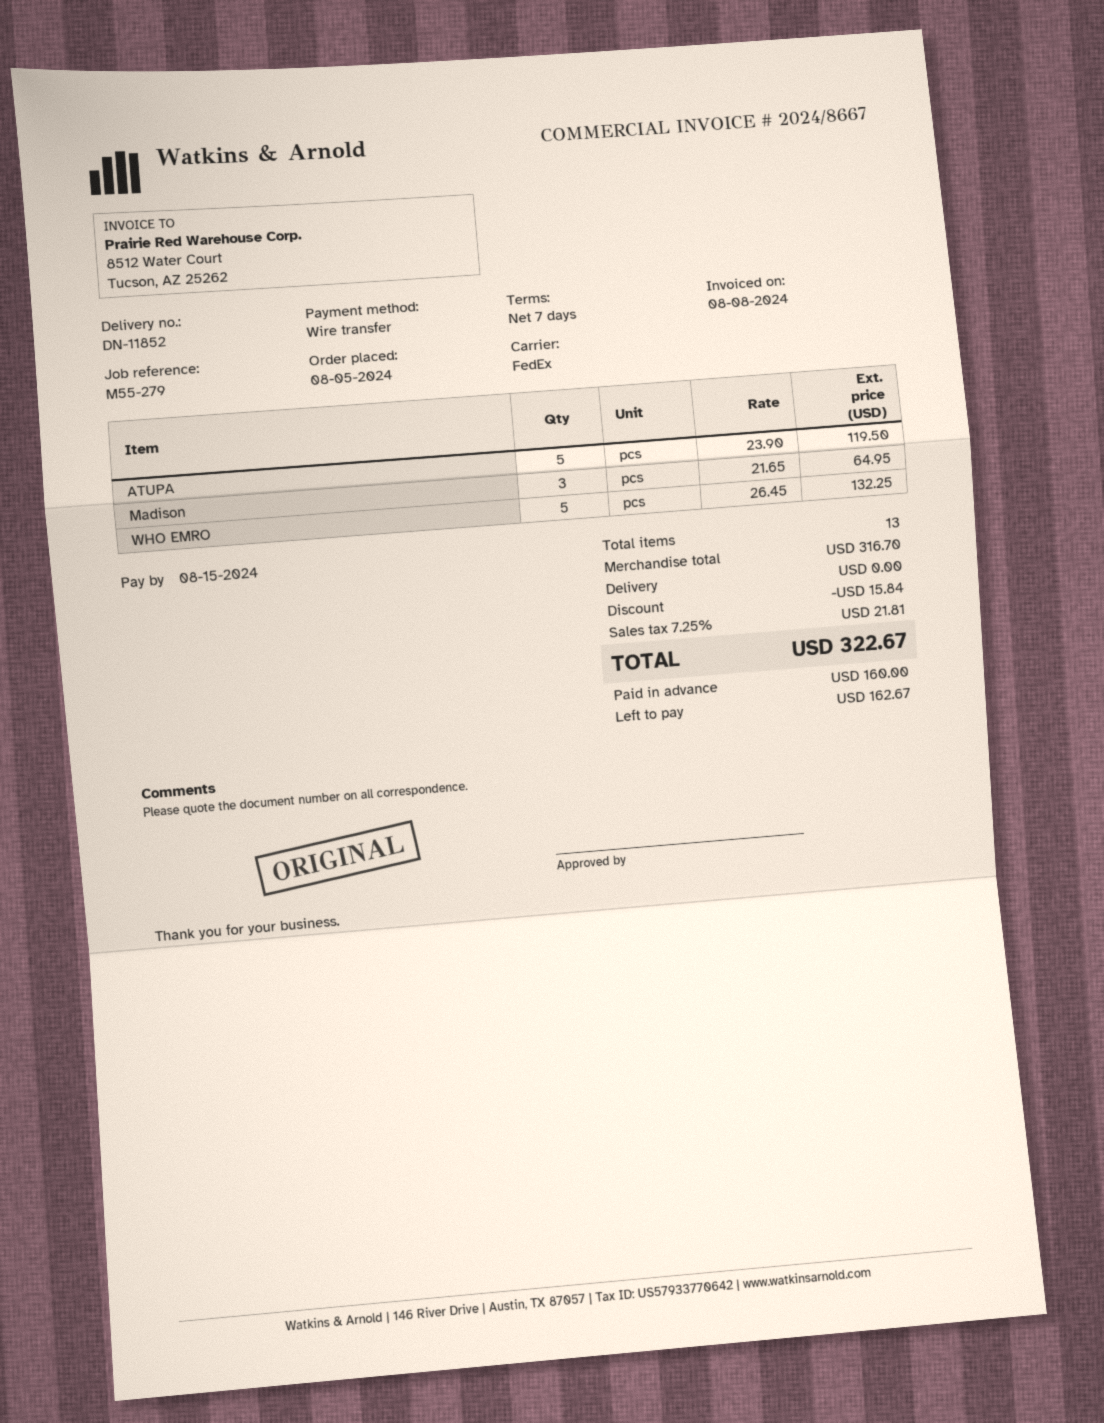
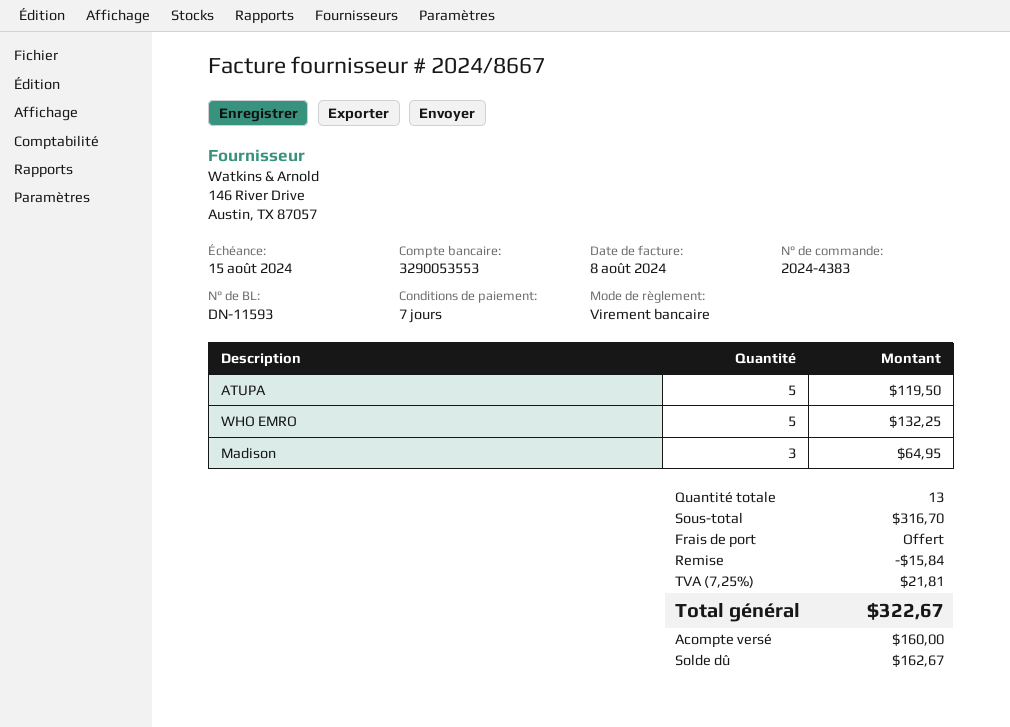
delivery note number: DN-11852 -> DN-11593

